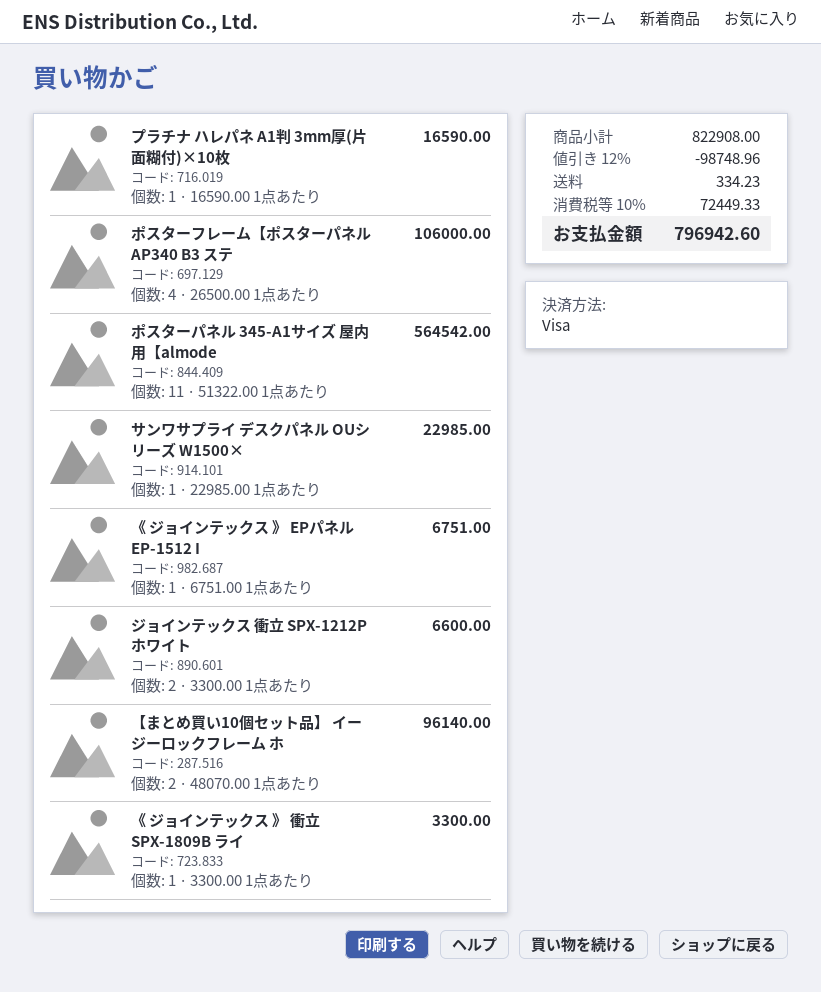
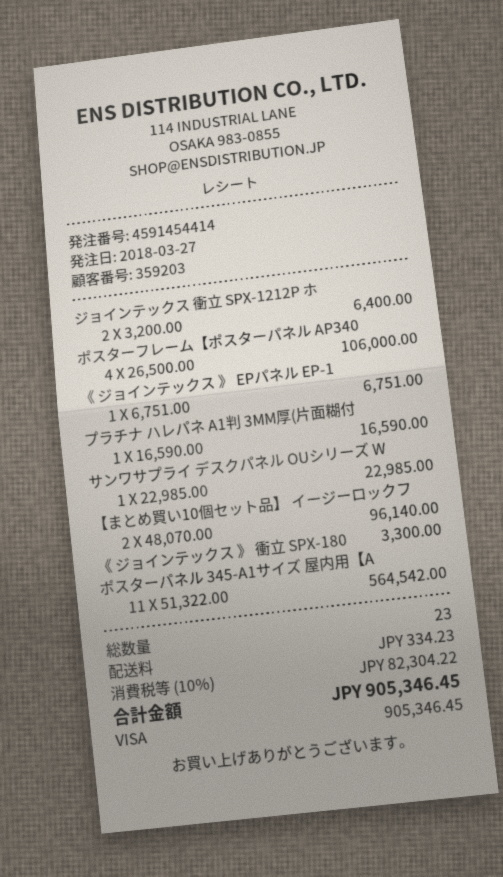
ジョインテックス 衝立 SPX-1212P ホワイト: 2 x 3300.00 = 6600.00 -> 2 x 3200.00 = 6400.00
discount: 12% = 98748.96 -> none
tax: 10% = 72449.33 -> 10% = 82304.22
total: 796942.60 -> 905346.45

